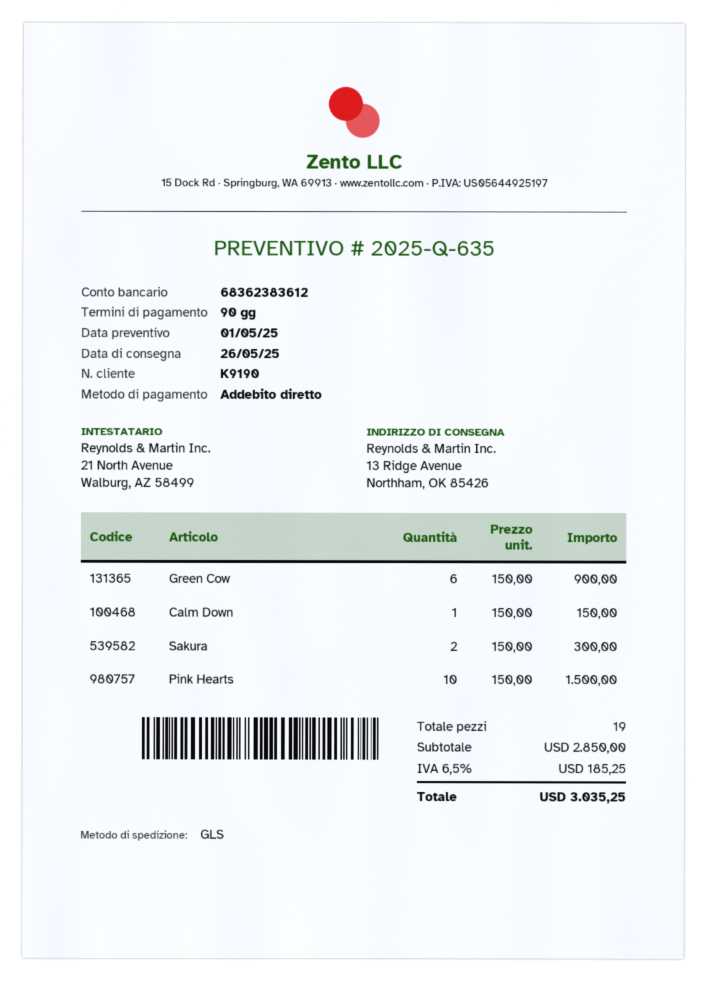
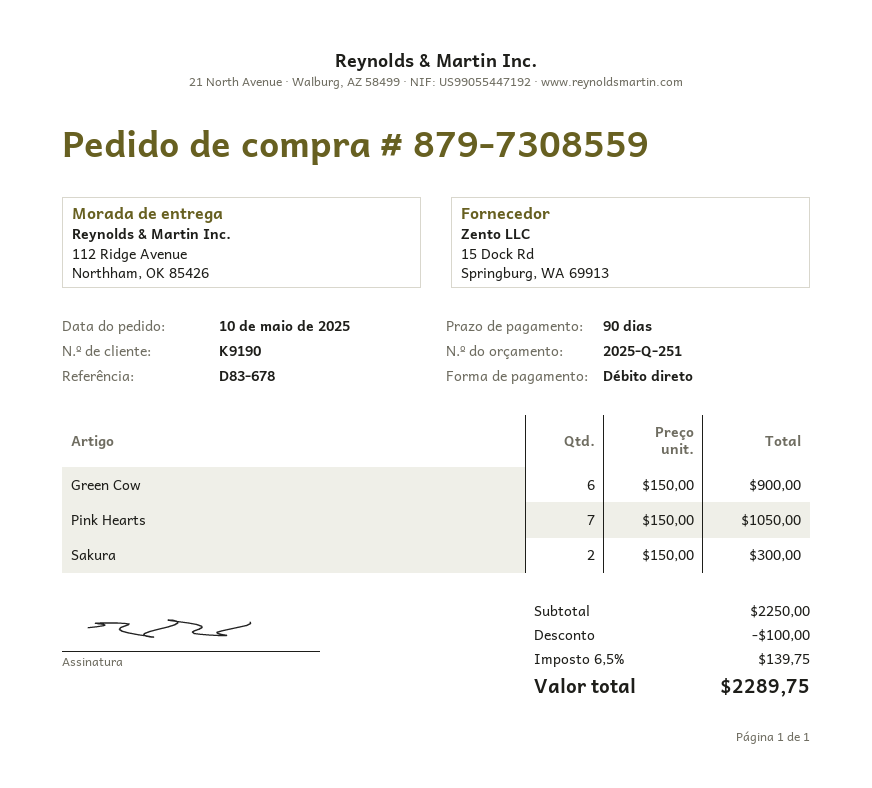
quote number: 2025-Q-635 -> 2025-Q-251
ship to: 13 Ridge Avenue, Northham, OK 85426 -> 112 Ridge Avenue, Northham, OK 85426
Calm Down: 1 x 150.00 = 150.00 -> none
Pink Hearts: 10 x 150.00 = 1500.00 -> 7 x 150.00 = 1050.00
subtotal: 2850.00 -> 2250.00
discount: none -> 100.00
tax: 6.5% = 185.25 -> 6.5% = 139.75
total: 3035.25 -> 2289.75

